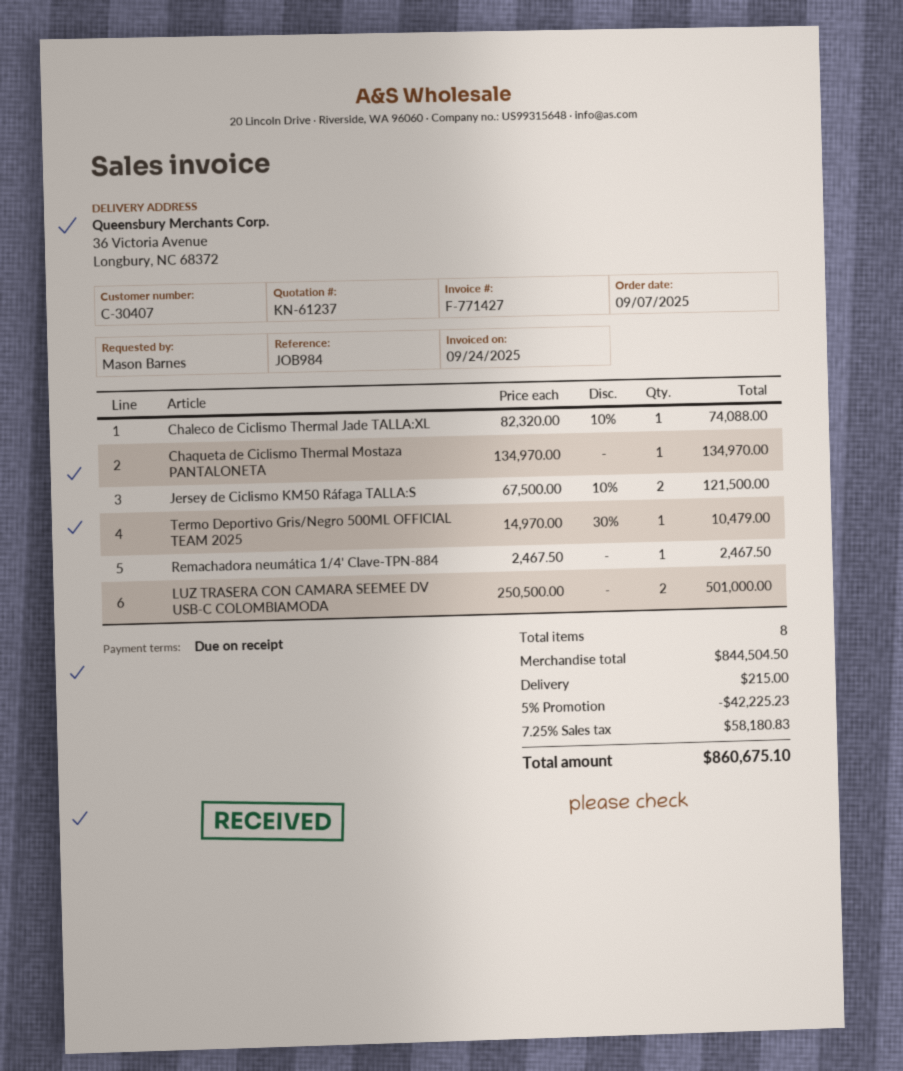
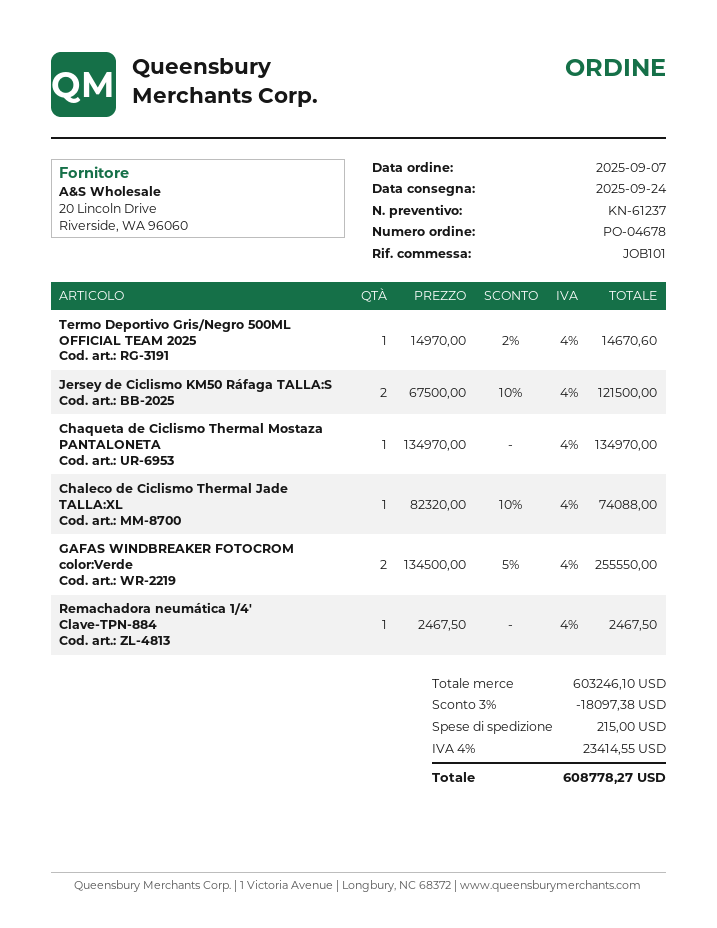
reference: JOB984 -> JOB101
Termo Deportivo Gris/Negro 500ML OFFICIAL TEAM 2025: 1 x 14970.00 - 30% = 10479.00 -> 1 x 14970.00 - 2% = 14670.60
LUZ TRASERA CON CAMARA SEEMEE DV USB-C COLOMBIAMODA: 2 x 250500.00 = 501000.00 -> none
GAFAS WINDBREAKER FOTOCROM color:Verde: none -> 2 x 134500.00 - 5% = 255550.00
subtotal: 844504.50 -> 603246.10
discount: 5% = 42225.23 -> 3% = 18097.38
tax: 7.25% = 58180.83 -> 4% = 23414.55
total: 860675.10 -> 608778.27

